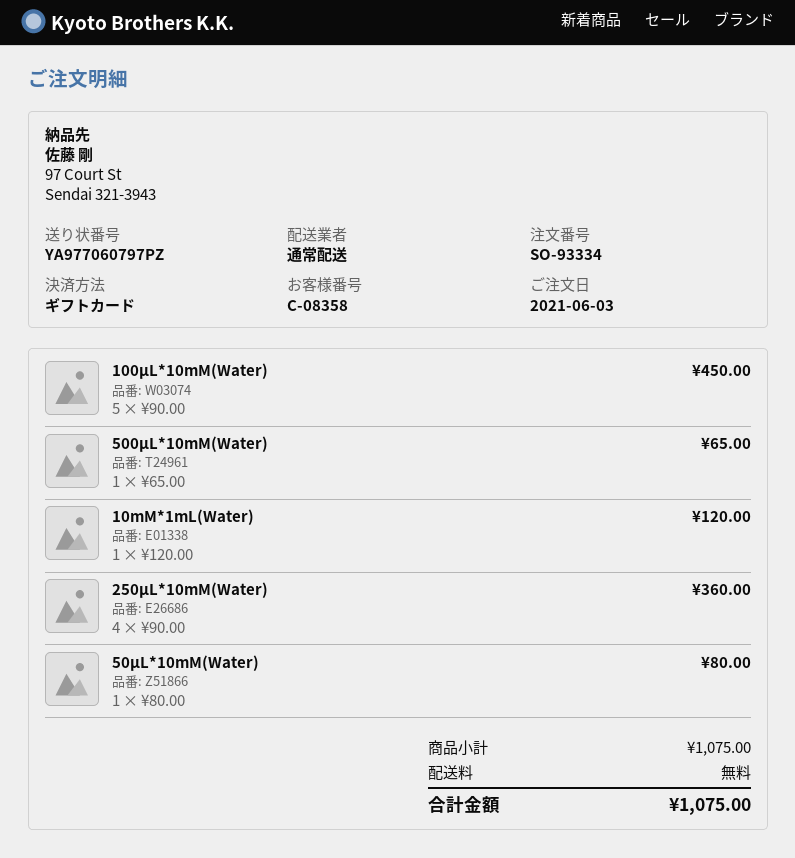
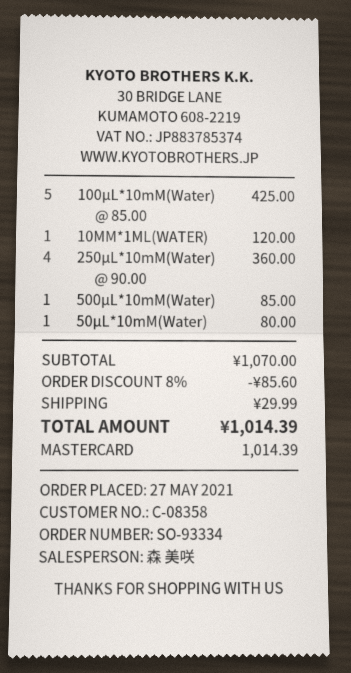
order date: 2021-06-03 -> 2021-05-27
payment method: gift card -> Mastercard
100μL*10mM(Water): 5 x 90.00 = 450.00 -> 5 x 85.00 = 425.00
500μL*10mM(Water): 1 x 65.00 = 65.00 -> 1 x 85.00 = 85.00
subtotal: 1075.00 -> 1070.00
discount: none -> 8% = 85.60
shipping: 0.00 -> 29.99
total: 1075.00 -> 1014.39

